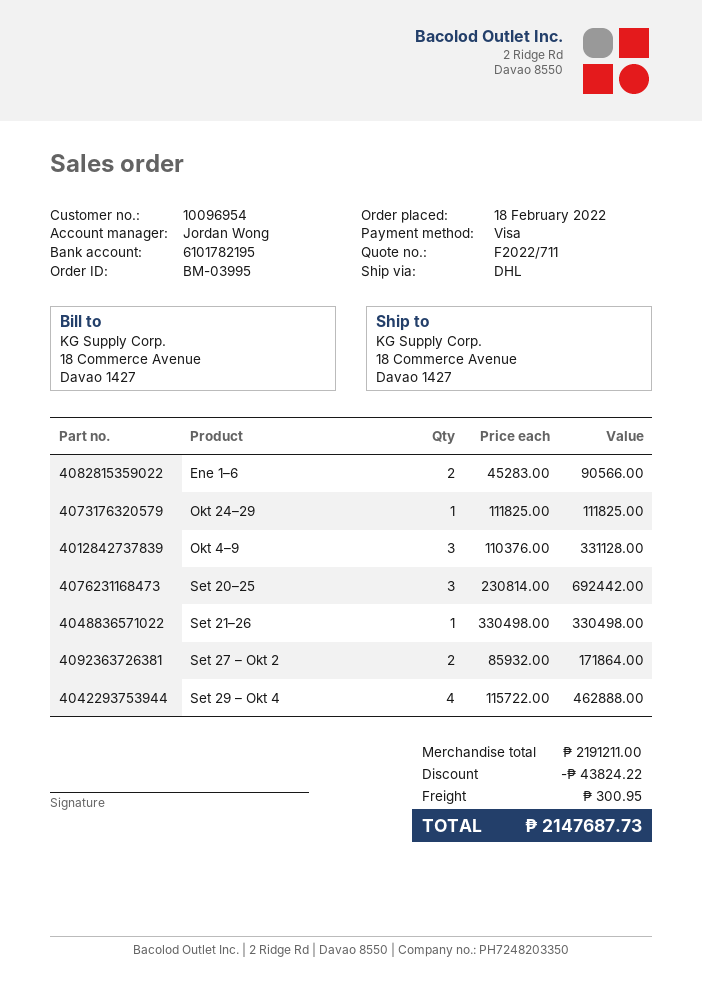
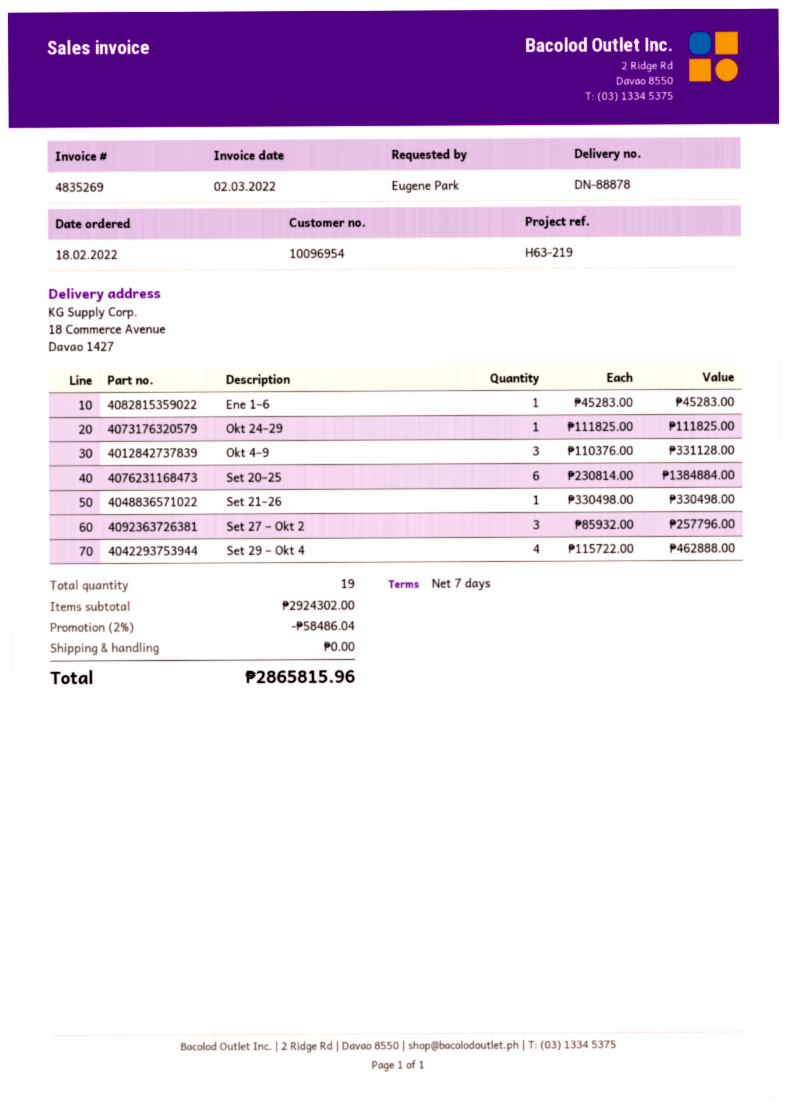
Ene 1–6: 2 x 45283.00 = 90566.00 -> 1 x 45283.00 = 45283.00
Set 20–25: 3 x 230814.00 = 692442.00 -> 6 x 230814.00 = 1384884.00
Set 27 – Okt 2: 2 x 85932.00 = 171864.00 -> 3 x 85932.00 = 257796.00
subtotal: 2191211.00 -> 2924302.00
discount: 43824.22 -> 58486.04
shipping: 300.95 -> 0.00
total: 2147687.73 -> 2865815.96

